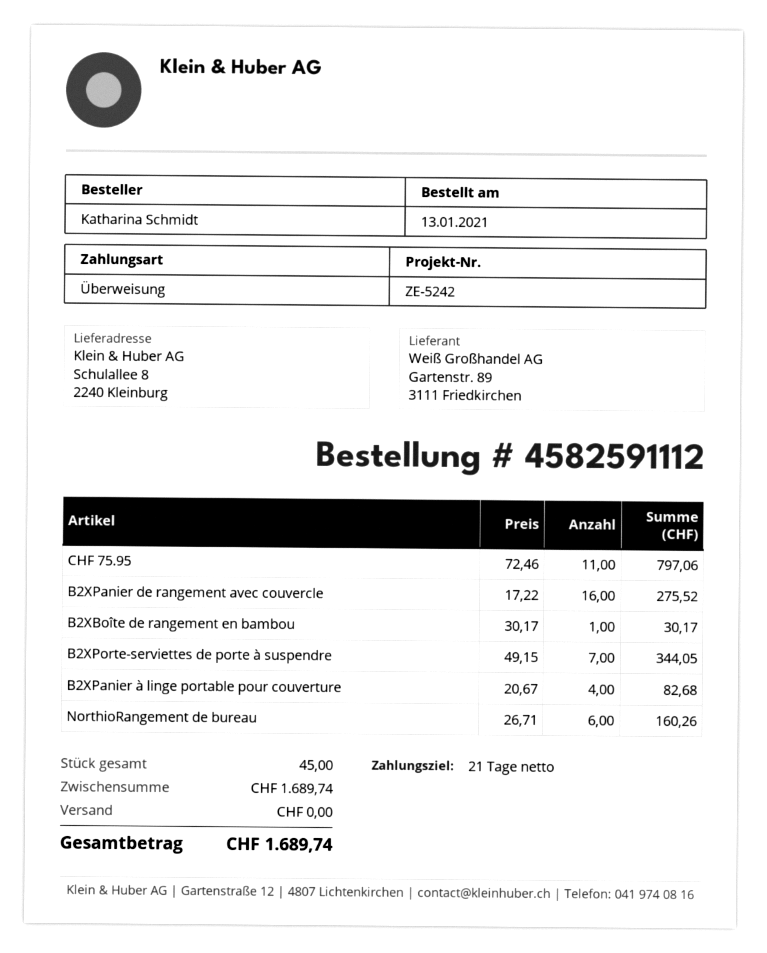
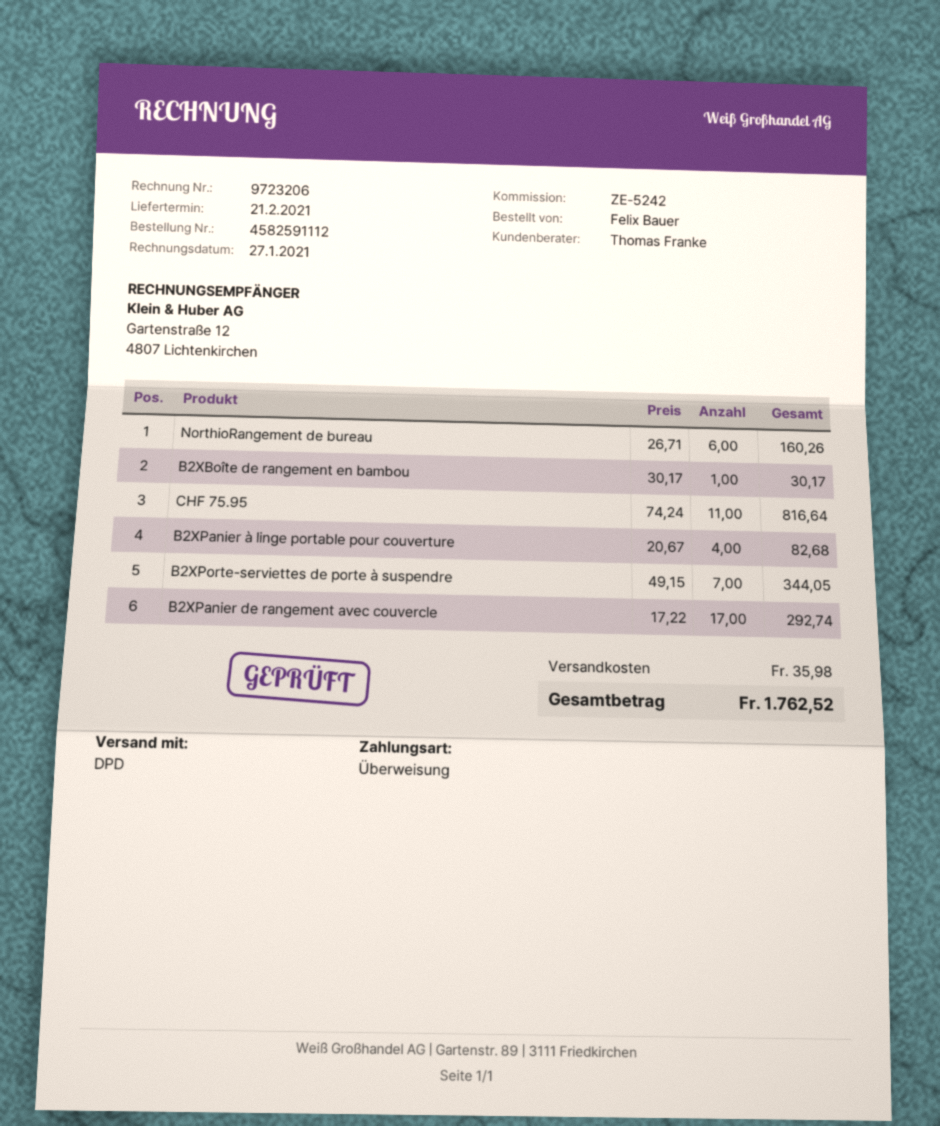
ordered by: Katharina Schmidt -> Felix Bauer
CHF 75.95: 11 x 72.46 = 797.06 -> 11 x 74.24 = 816.64
B2XPanier de rangement avec couvercle: 16 x 17.22 = 275.52 -> 17 x 17.22 = 292.74
shipping: 0.00 -> 35.98
total: 1689.74 -> 1762.52

